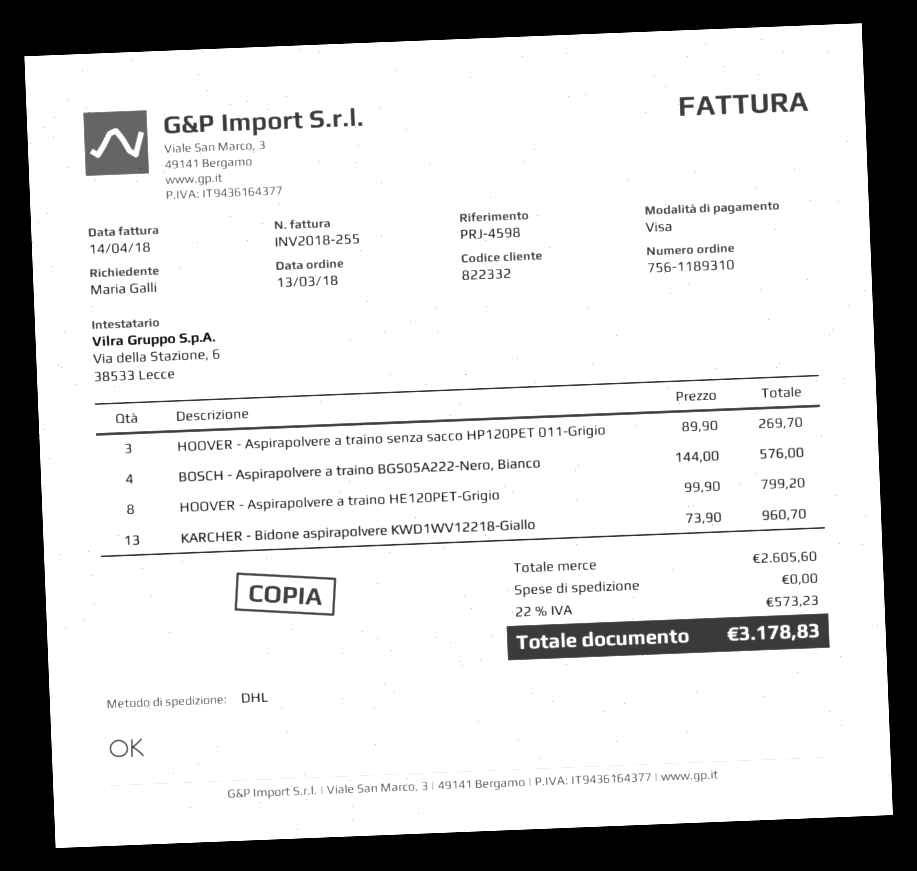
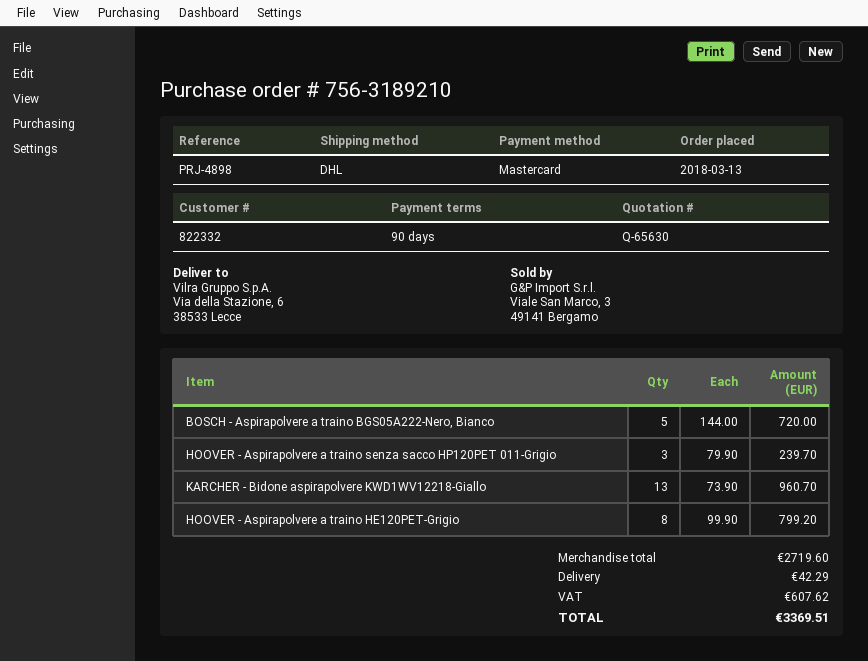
order number: 756-1189310 -> 756-3189210
reference: PRJ-4598 -> PRJ-4898
payment method: Visa -> Mastercard
HOOVER - Aspirapolvere a traino senza sacco HP120PET 011-Grigio: 3 x 89.90 = 269.70 -> 3 x 79.90 = 239.70
BOSCH - Aspirapolvere a traino BGS05A222-Nero, Bianco: 4 x 144.00 = 576.00 -> 5 x 144.00 = 720.00
subtotal: 2605.60 -> 2719.60
shipping: 0.00 -> 42.29
tax: 573.23 -> 607.62
total: 3178.83 -> 3369.51

